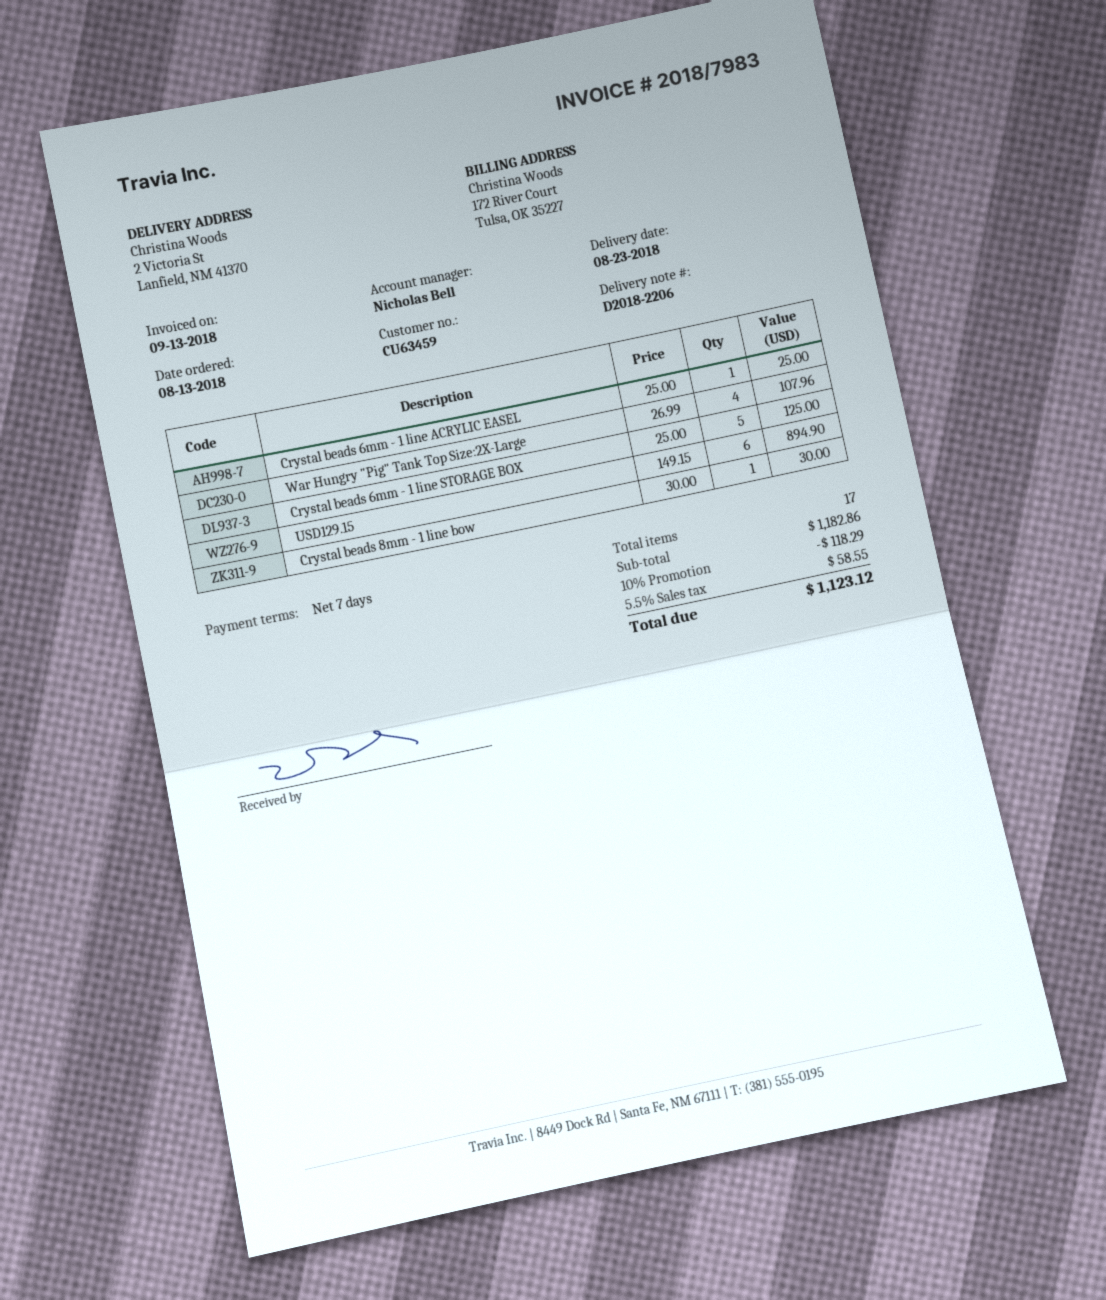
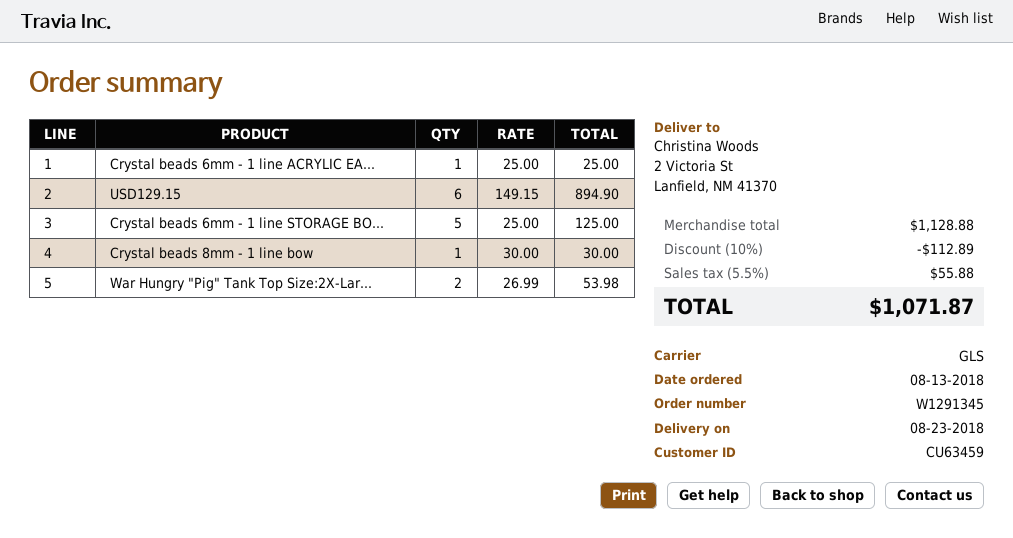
War Hungry "Pig" Tank Top Size:2X-Large: 4 x 26.99 = 107.96 -> 2 x 26.99 = 53.98
subtotal: 1182.86 -> 1128.88
discount: 10% = 118.29 -> 10% = 112.89
tax: 5.5% = 58.55 -> 5.5% = 55.88
total: 1123.12 -> 1071.87

